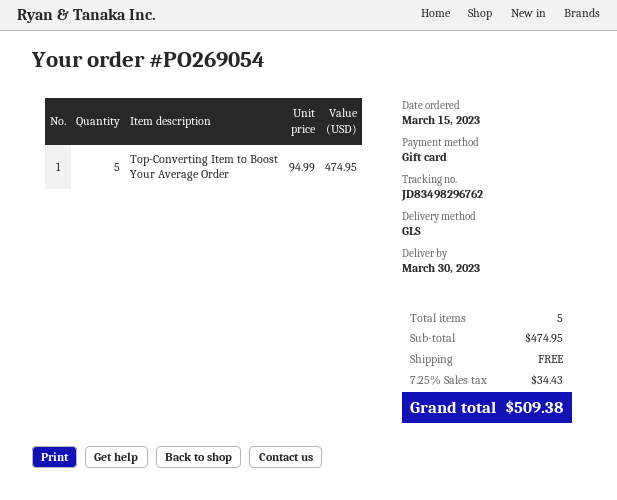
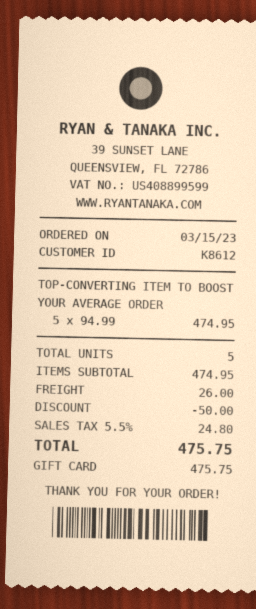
discount: none -> 50.00
shipping: 0.00 -> 26.00
tax: 7.25% = 34.43 -> 5.5% = 24.80
total: 509.38 -> 475.75

